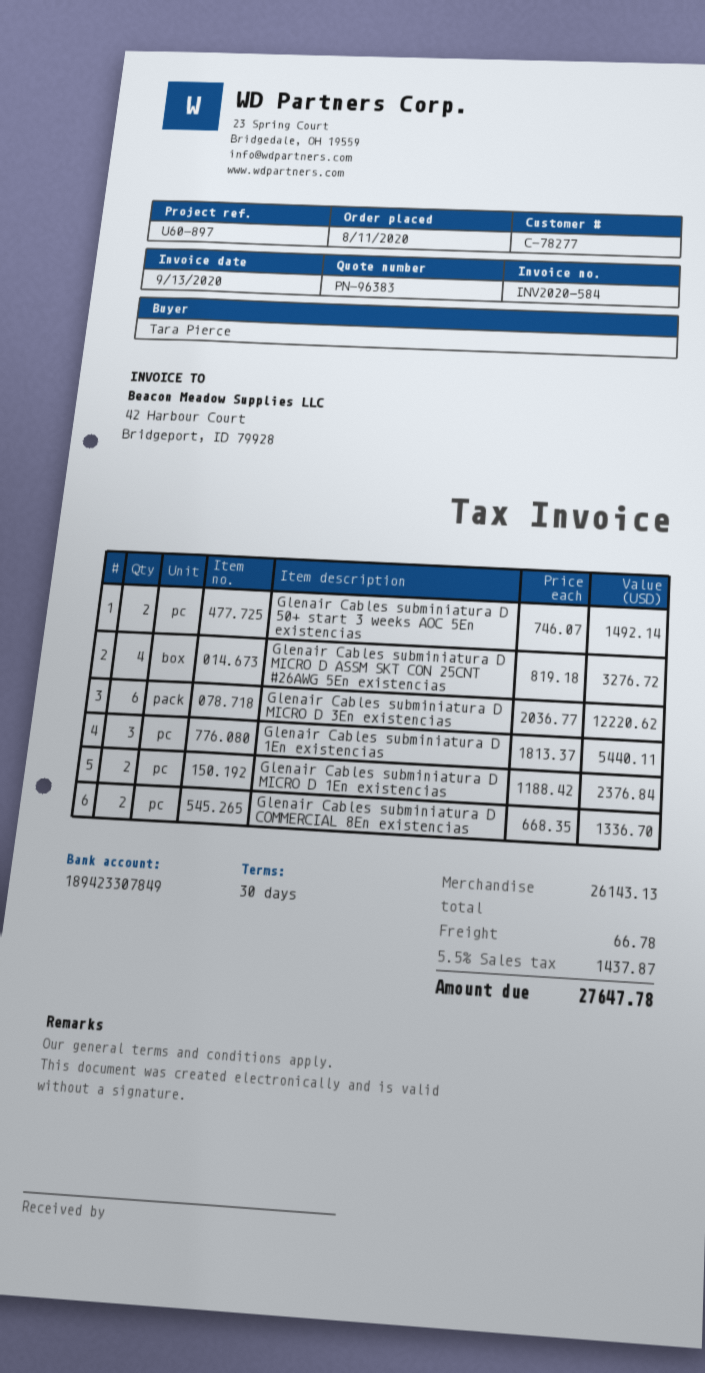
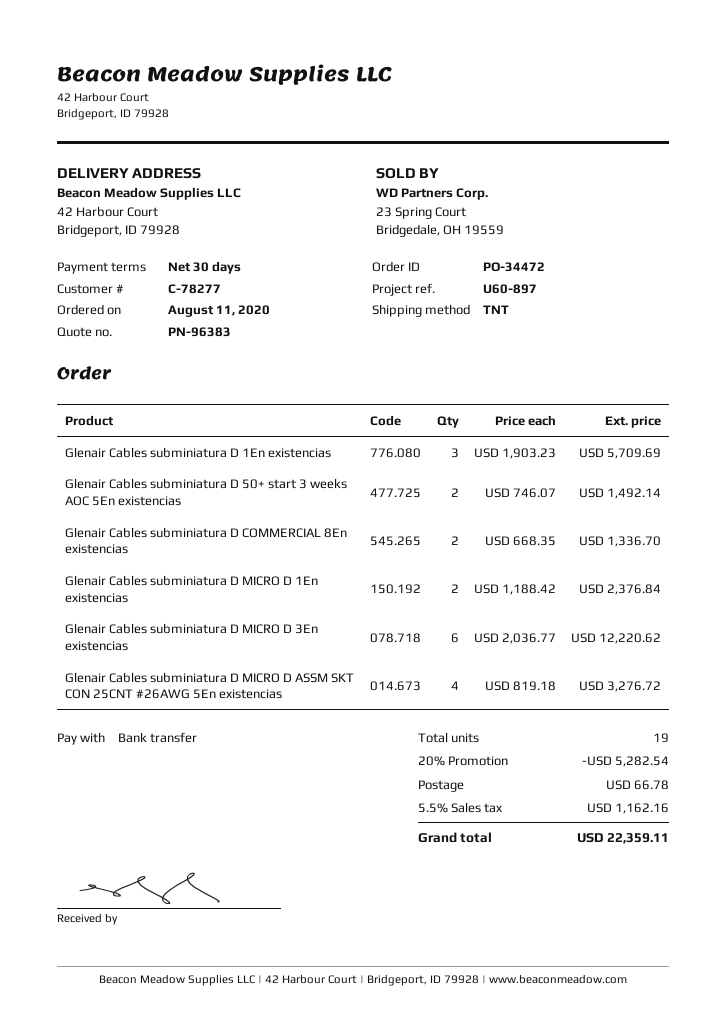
Glenair Cables subminiatura D 1En existencias: 3 x 1813.37 = 5440.11 -> 3 x 1903.23 = 5709.69
discount: none -> 20% = 5282.54
tax: 5.5% = 1437.87 -> 5.5% = 1162.16
total: 27647.78 -> 22359.11

